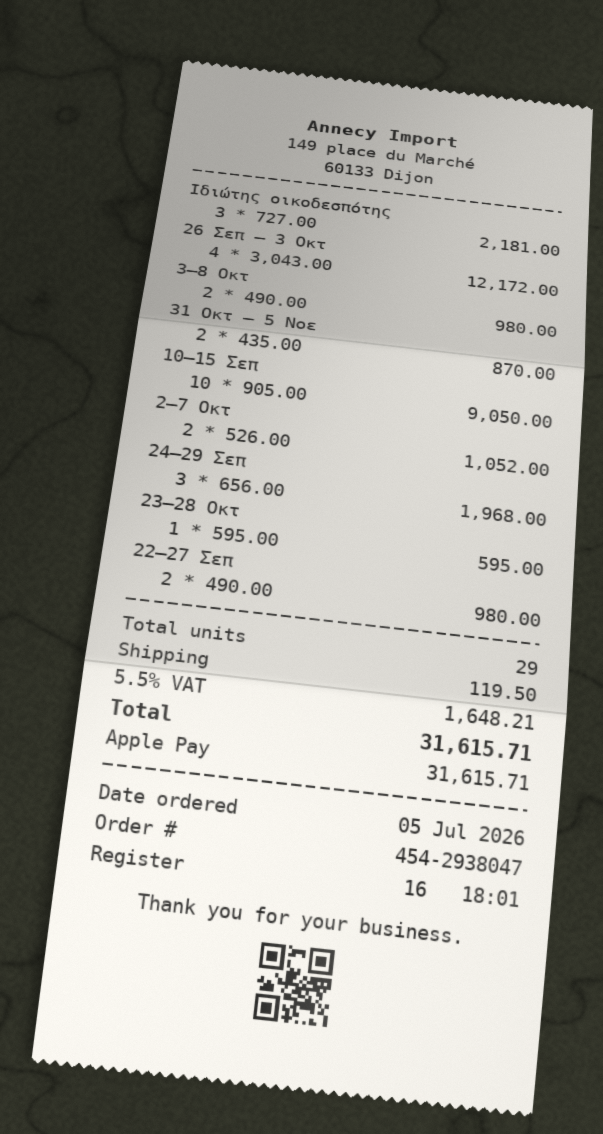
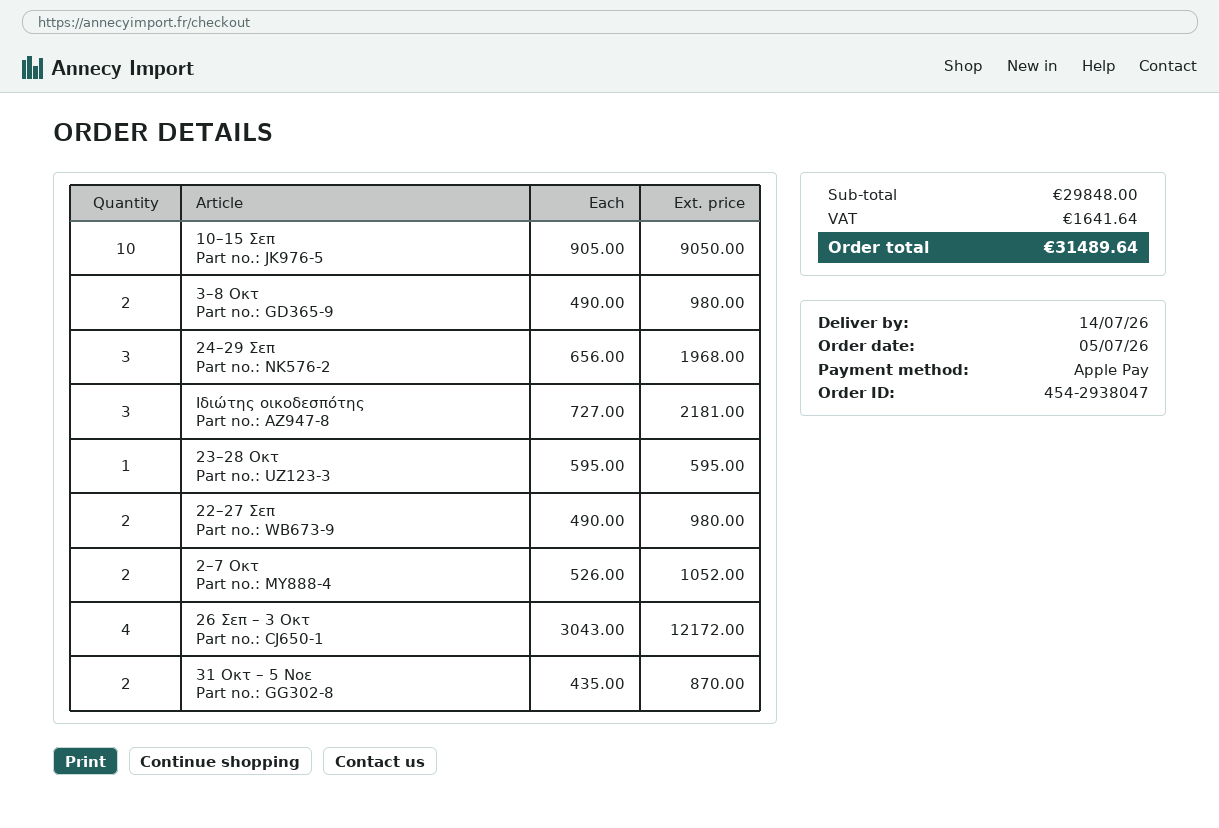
shipping: 119.50 -> none
tax: 1648.21 -> 1641.64
total: 31615.71 -> 31489.64

